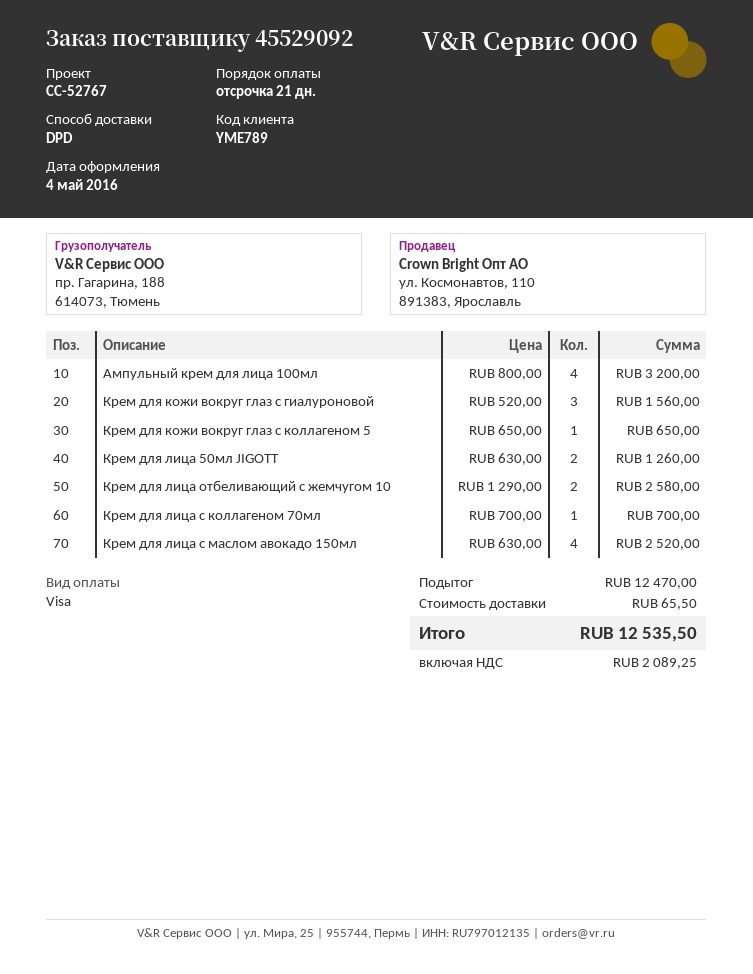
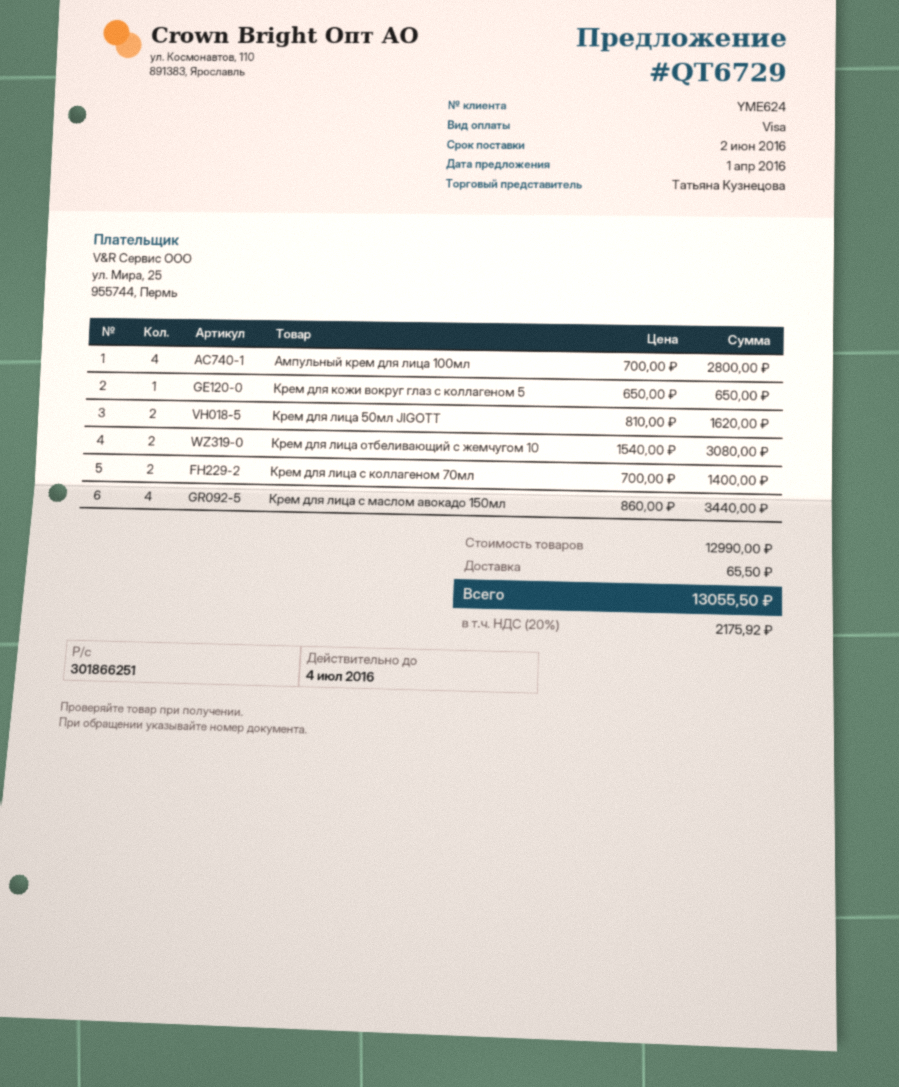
customer number: YME789 -> YME624
Ампульный крем для лица 100мл: 4 x 800.00 = 3200.00 -> 4 x 700.00 = 2800.00
Крем для кожи вокруг глаз с гиалуроновой: 3 x 520.00 = 1560.00 -> none
Крем для лица 50мл JIGOTT: 2 x 630.00 = 1260.00 -> 2 x 810.00 = 1620.00
Крем для лица отбеливающий с жемчугом 10: 2 x 1290.00 = 2580.00 -> 2 x 1540.00 = 3080.00
Крем для лица с коллагеном 70мл: 1 x 700.00 = 700.00 -> 2 x 700.00 = 1400.00
Крем для лица с маслом авокадо 150мл: 4 x 630.00 = 2520.00 -> 4 x 860.00 = 3440.00
subtotal: 12470.00 -> 12990.00
tax: 2089.25 -> 2175.92
total: 12535.50 -> 13055.50

